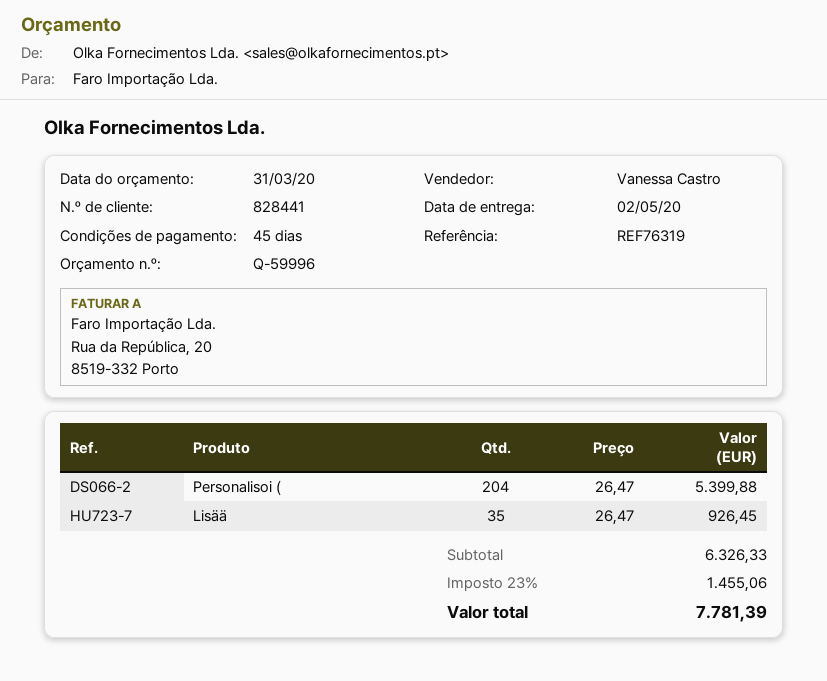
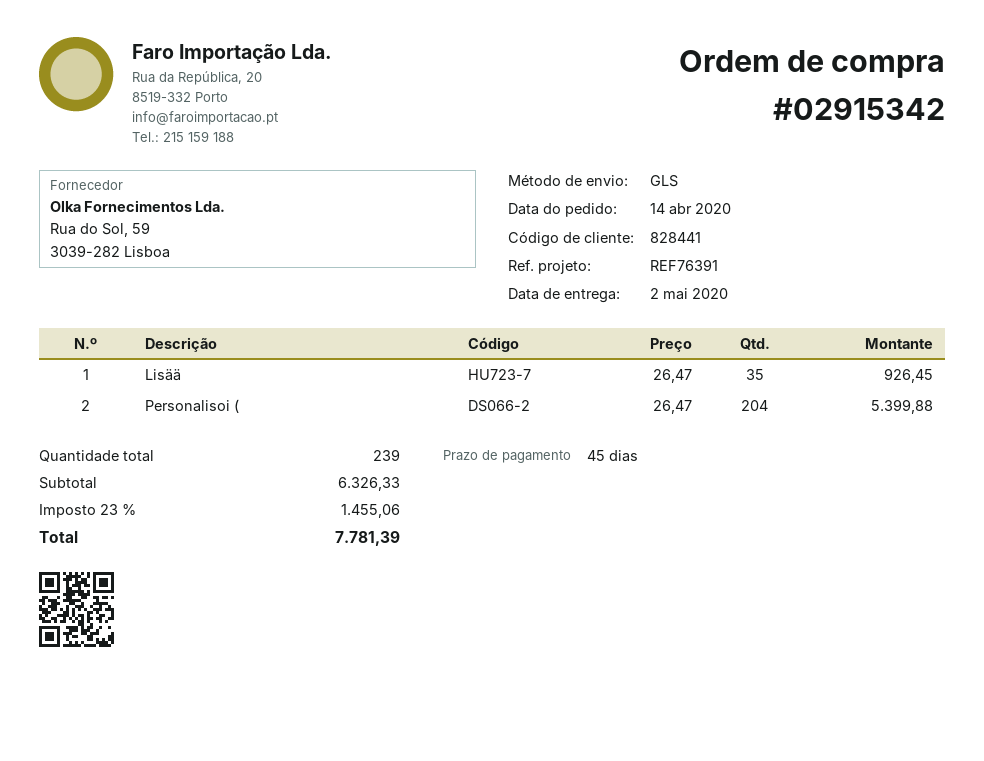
reference: REF76319 -> REF76391

